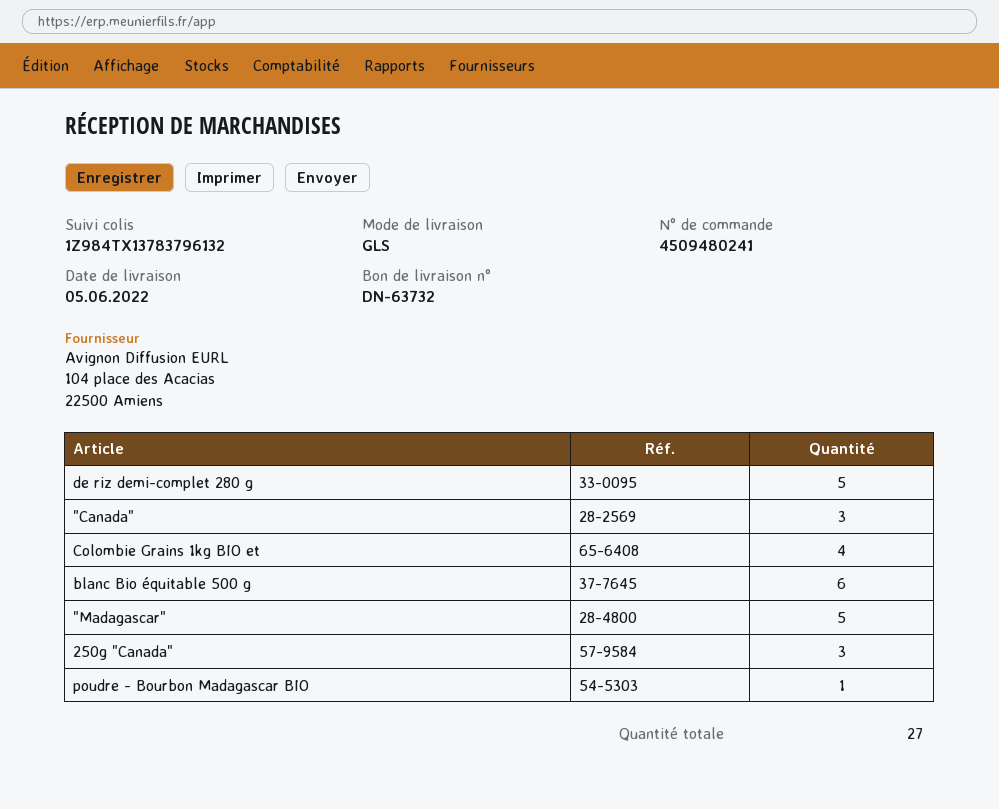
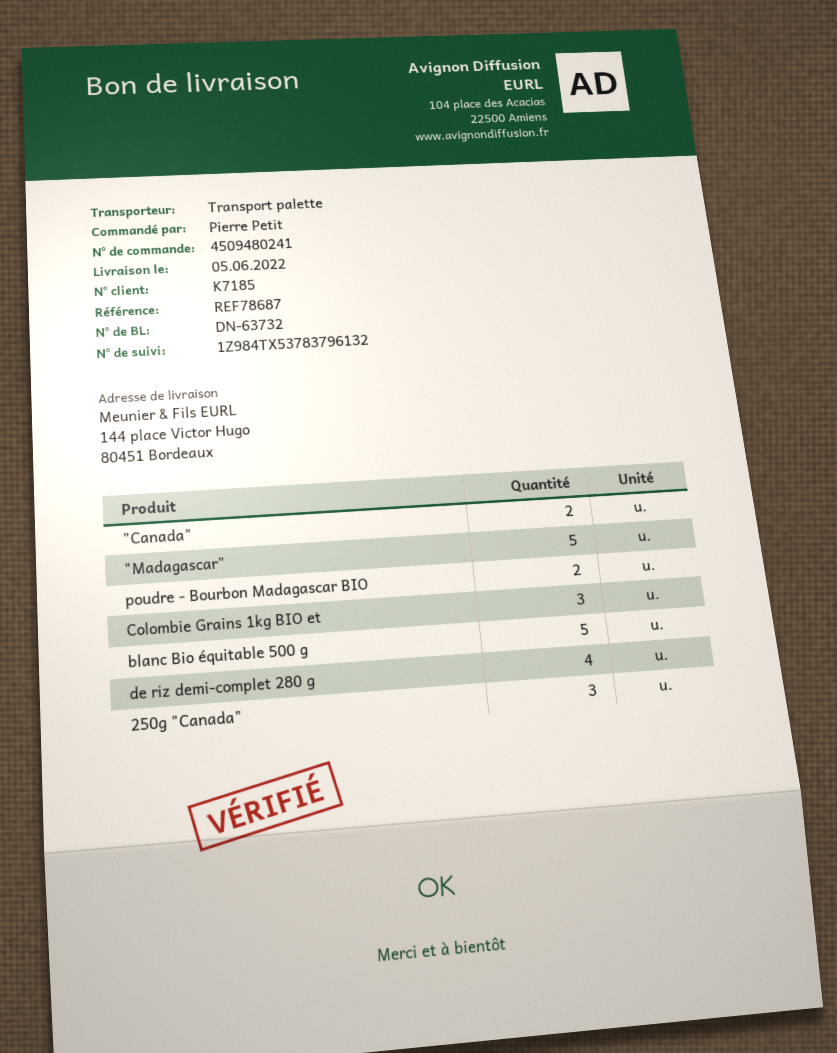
shipping method: GLS -> pallet freight
tracking number: 1Z984TX13783796132 -> 1Z984TX53783796132
de riz demi-complet 280 g: 5 -> 4
"Canada": 3 -> 2
Colombie Grains 1kg BIO et: 4 -> 3
blanc Bio équitable 500 g: 6 -> 5
poudre - Bourbon Madagascar BIO: 1 -> 2

